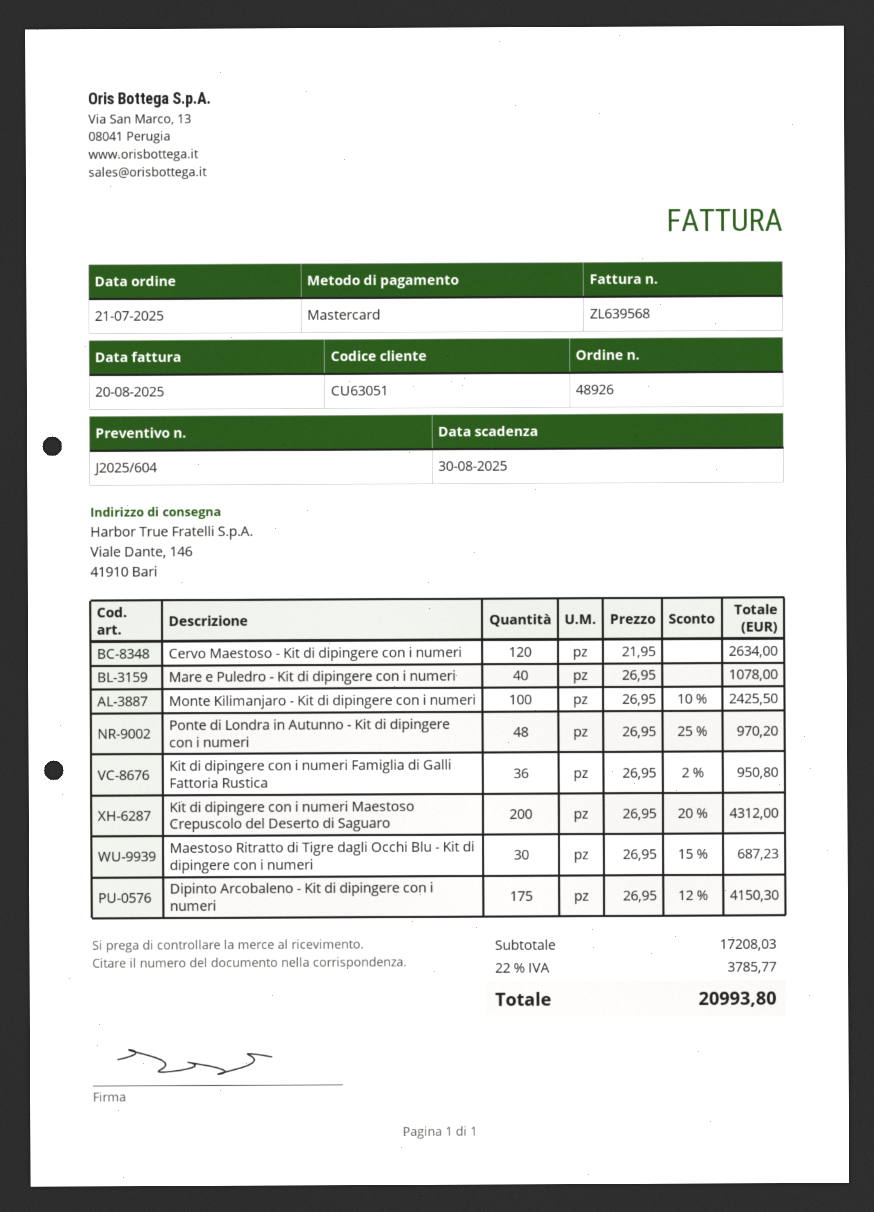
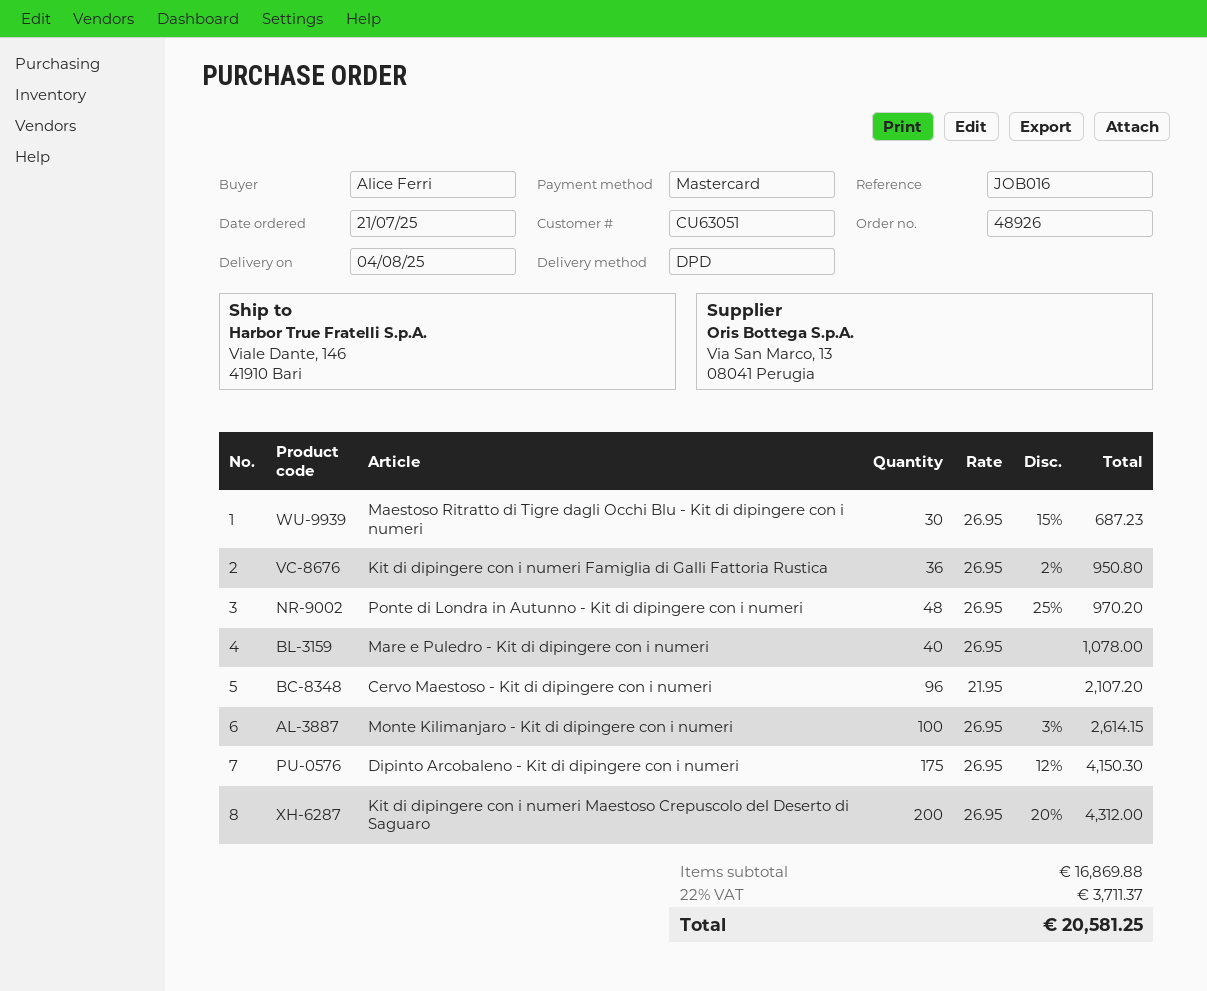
Cervo Maestoso - Kit di dipingere con i numeri: 120 x 21.95 = 2634.00 -> 96 x 21.95 = 2107.20
Monte Kilimanjaro - Kit di dipingere con i numeri: 100 x 26.95 - 10% = 2425.50 -> 100 x 26.95 - 3% = 2614.15
subtotal: 17208.03 -> 16869.88
tax: 22% = 3785.77 -> 22% = 3711.37
total: 20993.80 -> 20581.25

